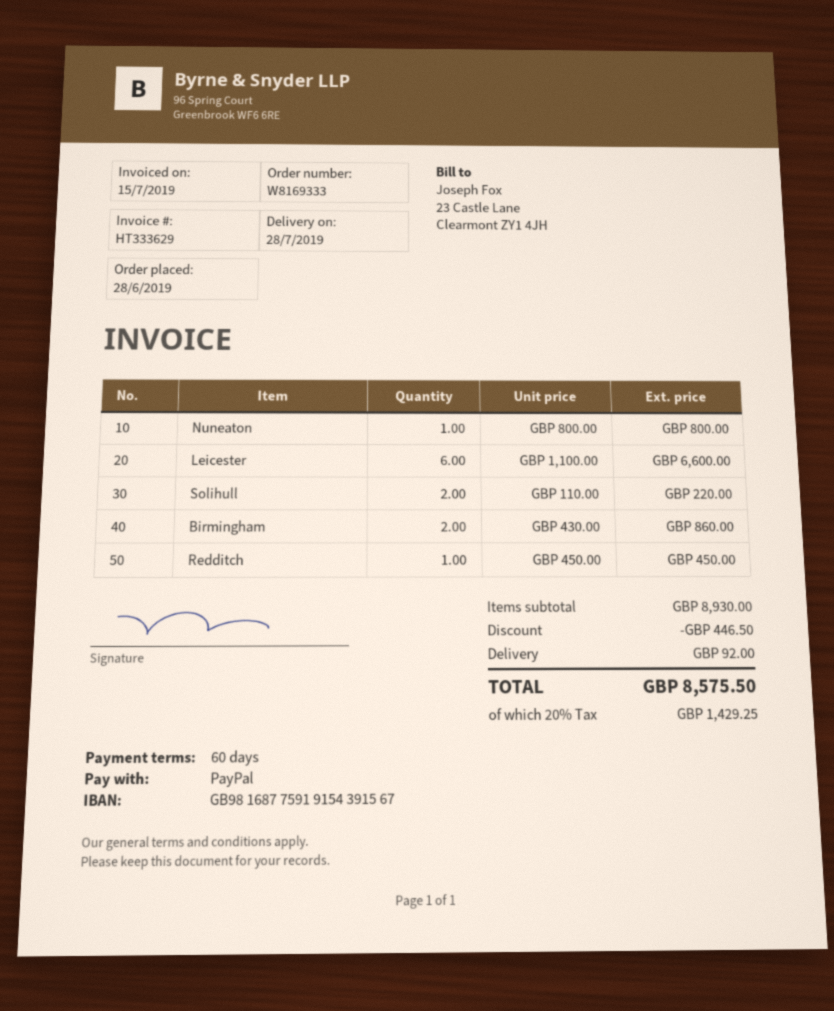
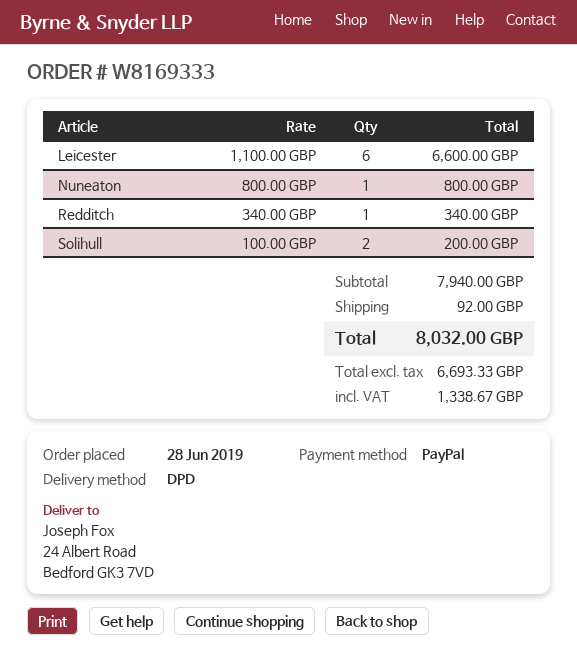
Solihull: 2 x 110.00 = 220.00 -> 2 x 100.00 = 200.00
Birmingham: 2 x 430.00 = 860.00 -> none
Redditch: 1 x 450.00 = 450.00 -> 1 x 340.00 = 340.00
subtotal: 8930.00 -> 7940.00
discount: 446.50 -> none
tax: 1429.25 -> 1338.67
total: 8575.50 -> 8032.00

